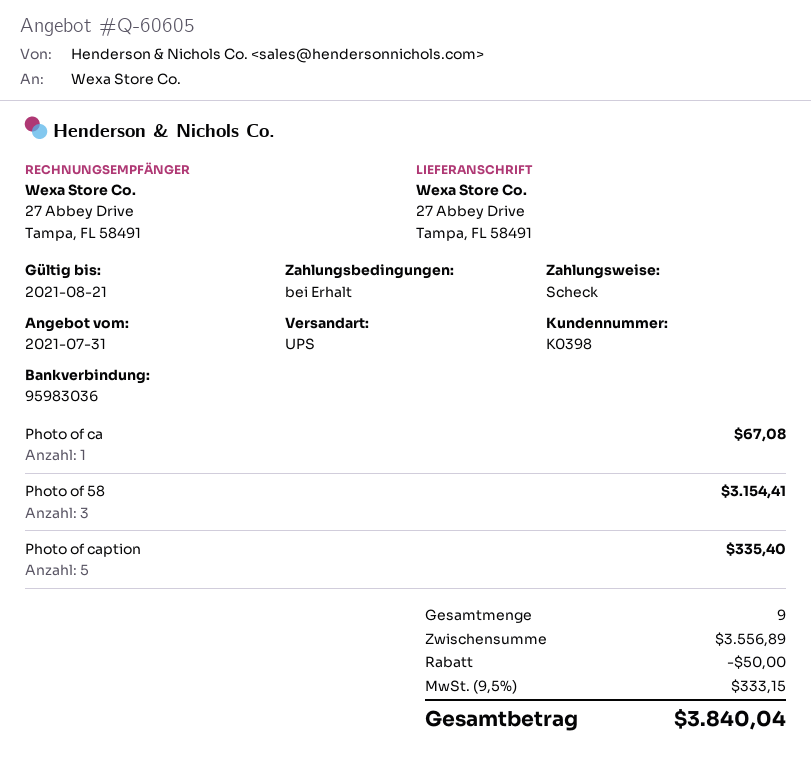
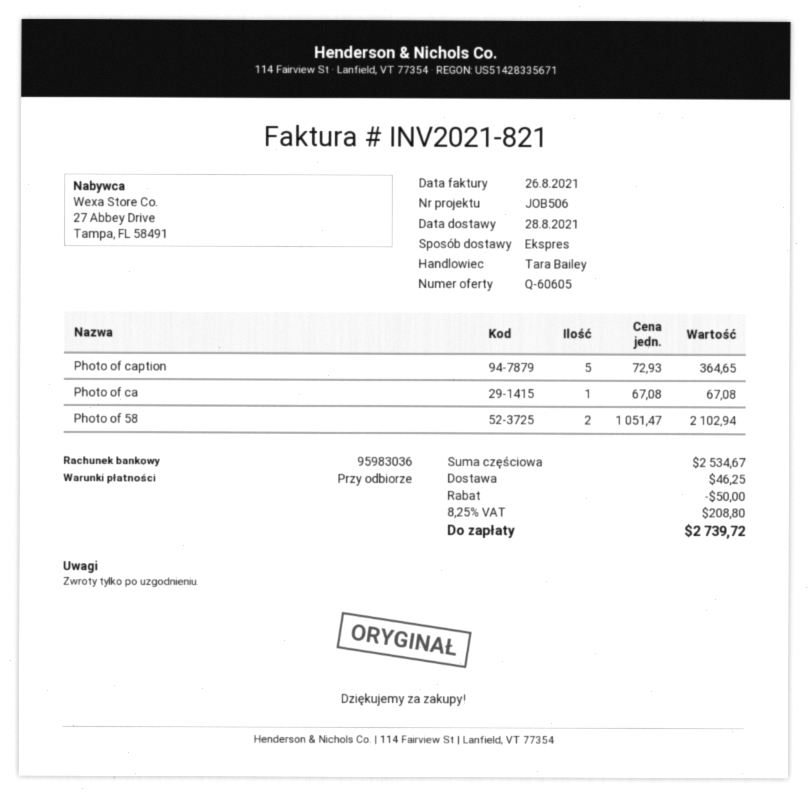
shipping method: UPS -> express
Photo of 58: 3 for 3154.41 -> 2 for 2102.94
Photo of caption: 5 for 335.40 -> 5 for 364.65
subtotal: 3556.89 -> 2534.67
shipping: none -> 46.25
tax: 9.5% = 333.15 -> 8.25% = 208.80
total: 3840.04 -> 2739.72

